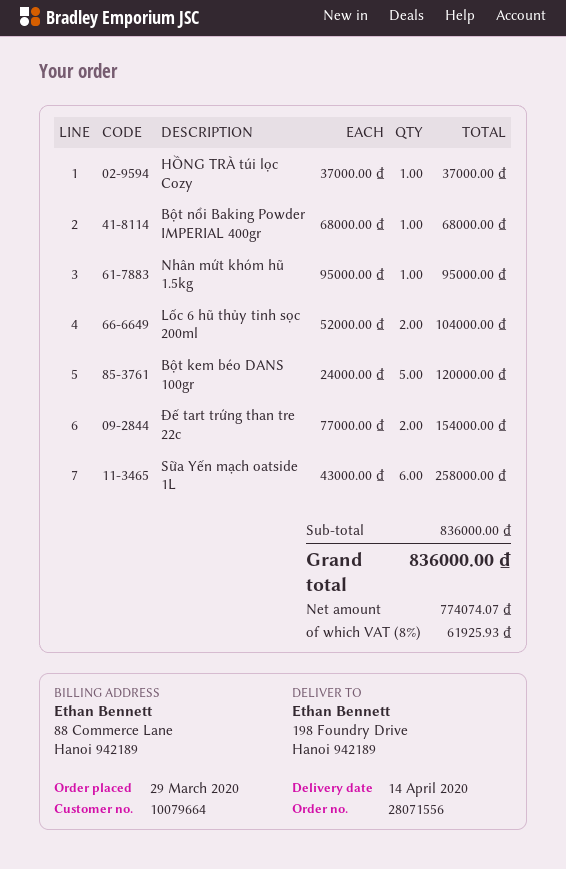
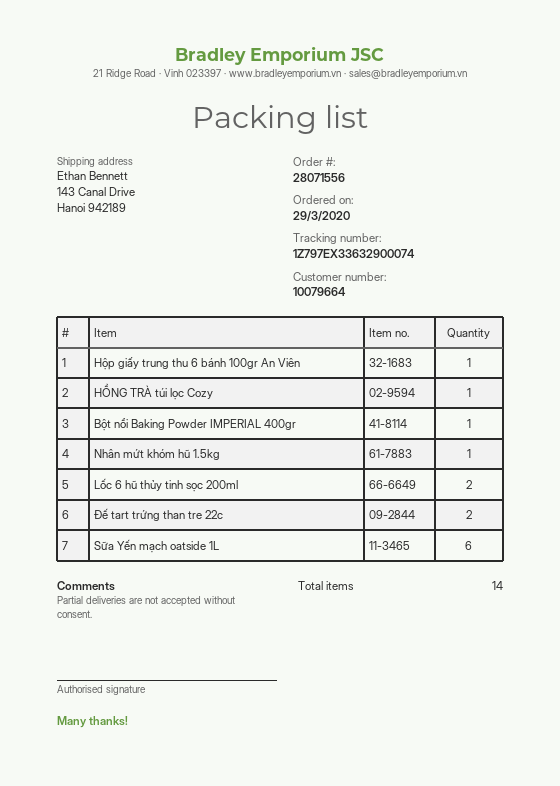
ship to: 198 Foundry Drive, Hanoi 942189 -> 143 Canal Drive, Hanoi 942189
Bột kem béo DANS 100gr: 5 -> none
Hộp giấy trung thu 6 bánh 100gr An Viên: none -> 1

